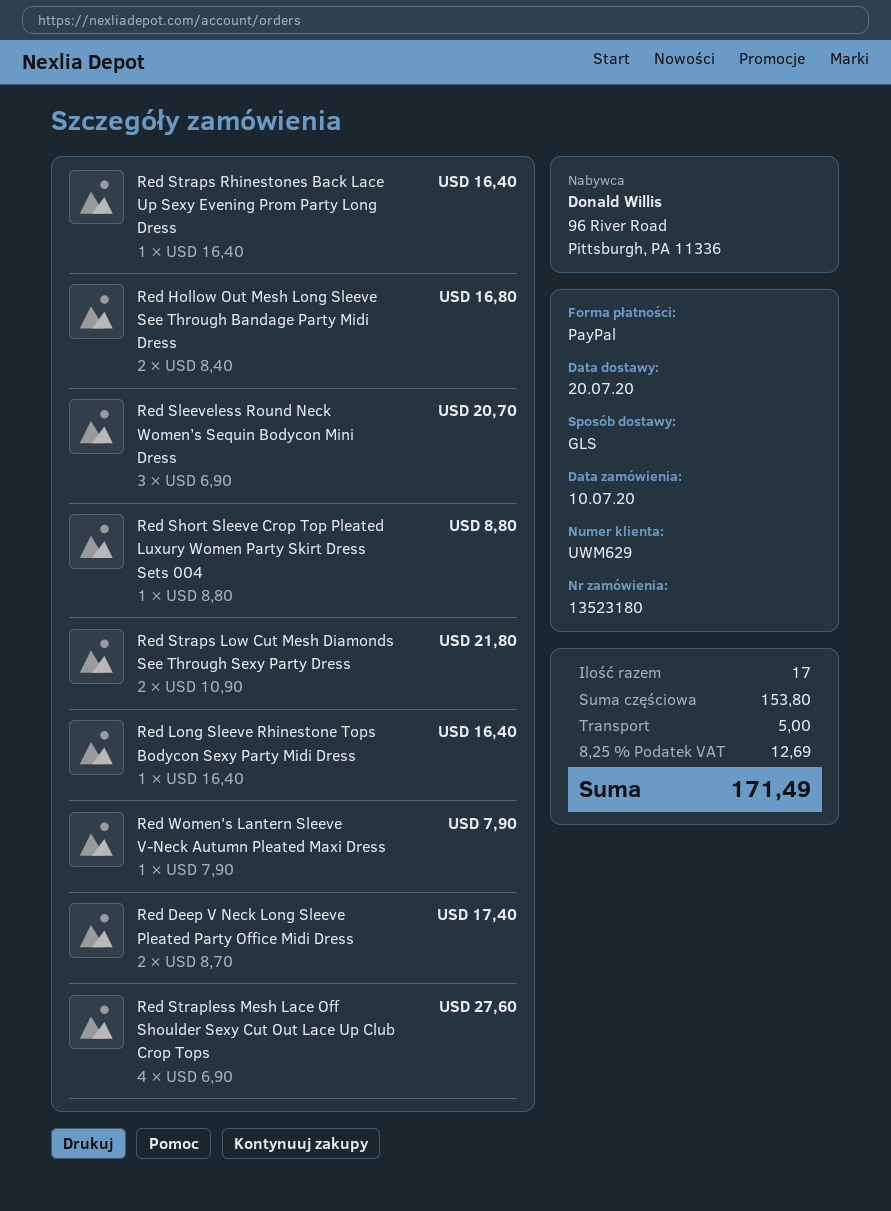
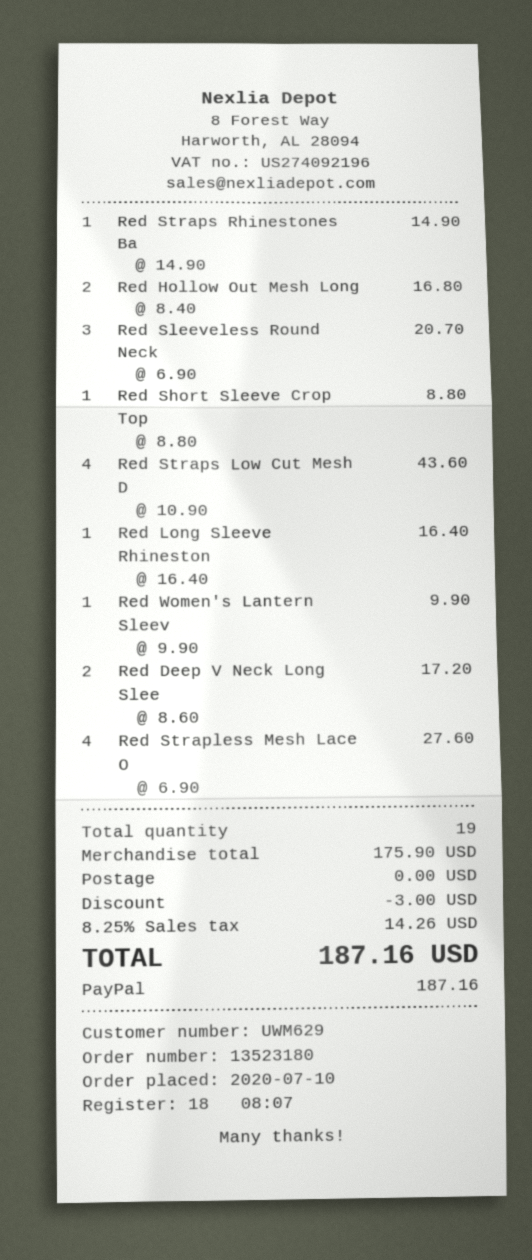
Red Straps Rhinestones Back Lace Up Sexy Evening Prom Party Long Dress: 1 x 16.40 = 16.40 -> 1 x 14.90 = 14.90
Red Straps Low Cut Mesh Diamonds See Through Sexy Party Dress: 2 x 10.90 = 21.80 -> 4 x 10.90 = 43.60
Red Women's Lantern Sleeve V-Neck Autumn Pleated Maxi Dress: 1 x 7.90 = 7.90 -> 1 x 9.90 = 9.90
Red Deep V Neck Long Sleeve Pleated Party Office Midi Dress: 2 x 8.70 = 17.40 -> 2 x 8.60 = 17.20
total quantity: 17 -> 19
subtotal: 153.80 -> 175.90
discount: none -> 3.00
shipping: 5.00 -> 0.00
tax: 8.25% = 12.69 -> 8.25% = 14.26
total: 171.49 -> 187.16

